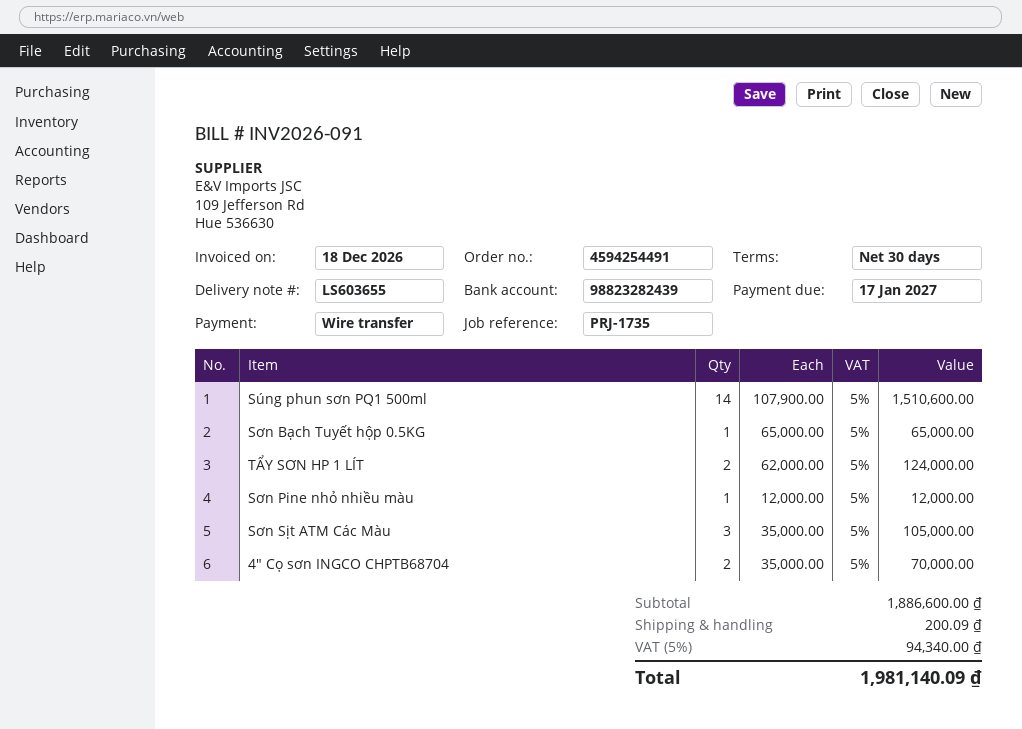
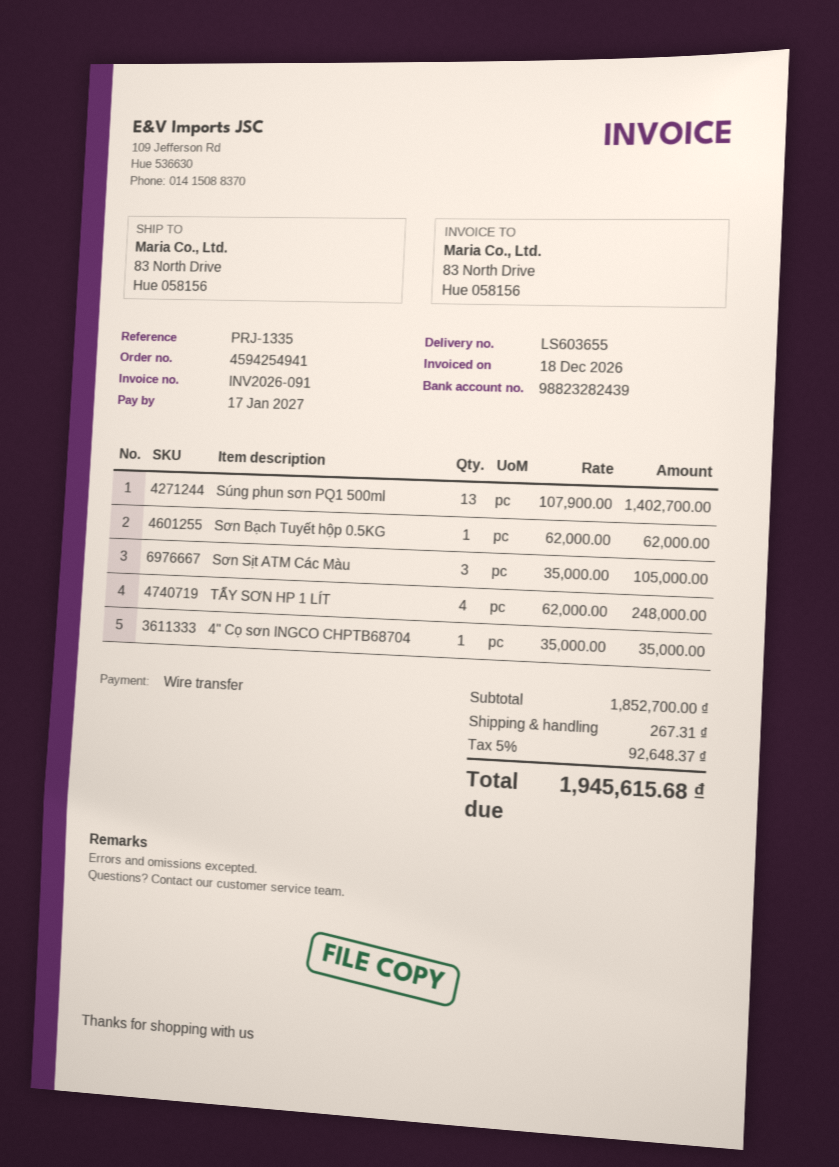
order number: 4594254491 -> 4594254941
reference: PRJ-1735 -> PRJ-1335
Súng phun sơn PQ1 500ml: 14 x 107900.00 = 1510600.00 -> 13 x 107900.00 = 1402700.00
Sơn Bạch Tuyết hộp 0.5KG: 1 x 65000.00 = 65000.00 -> 1 x 62000.00 = 62000.00
TẨY SƠN HP 1 LÍT: 2 x 62000.00 = 124000.00 -> 4 x 62000.00 = 248000.00
Sơn Pine nhỏ nhiều màu: 1 x 12000.00 = 12000.00 -> none
4" Cọ sơn INGCO CHPTB68704: 2 x 35000.00 = 70000.00 -> 1 x 35000.00 = 35000.00
subtotal: 1886600.00 -> 1852700.00
shipping: 200.09 -> 267.31
tax: 5% = 94340.00 -> 5% = 92648.37
total: 1981140.09 -> 1945615.68

